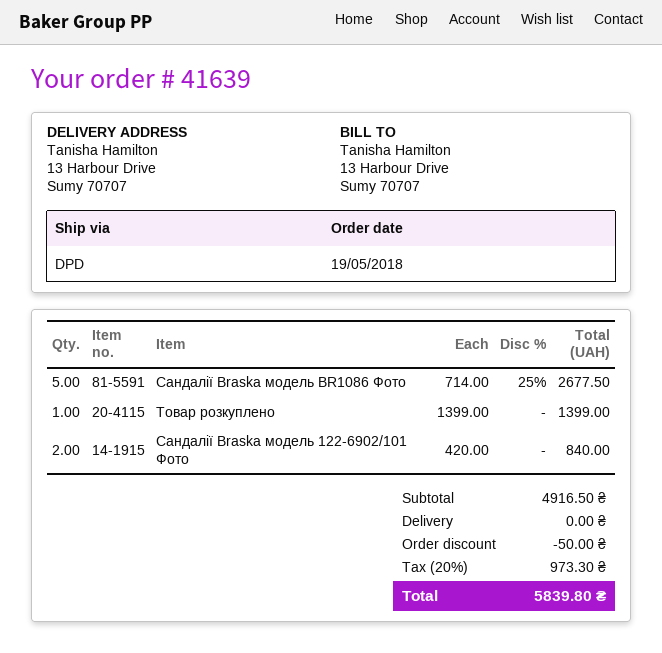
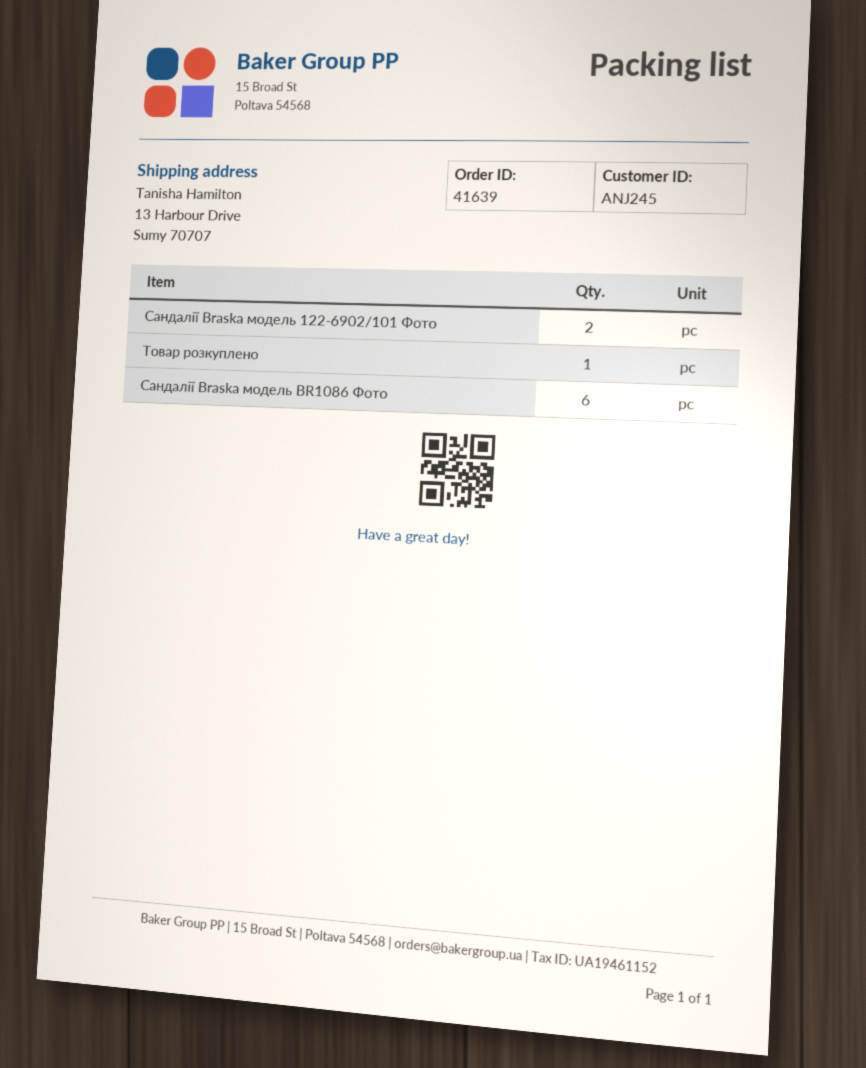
Сандалії Braska модель BR1086 Фото: 5 -> 6

